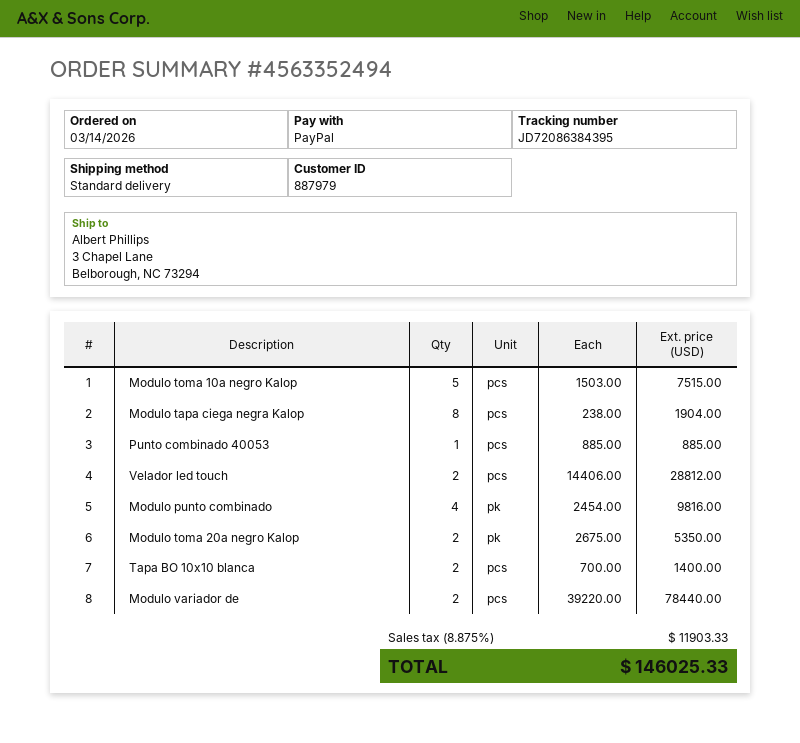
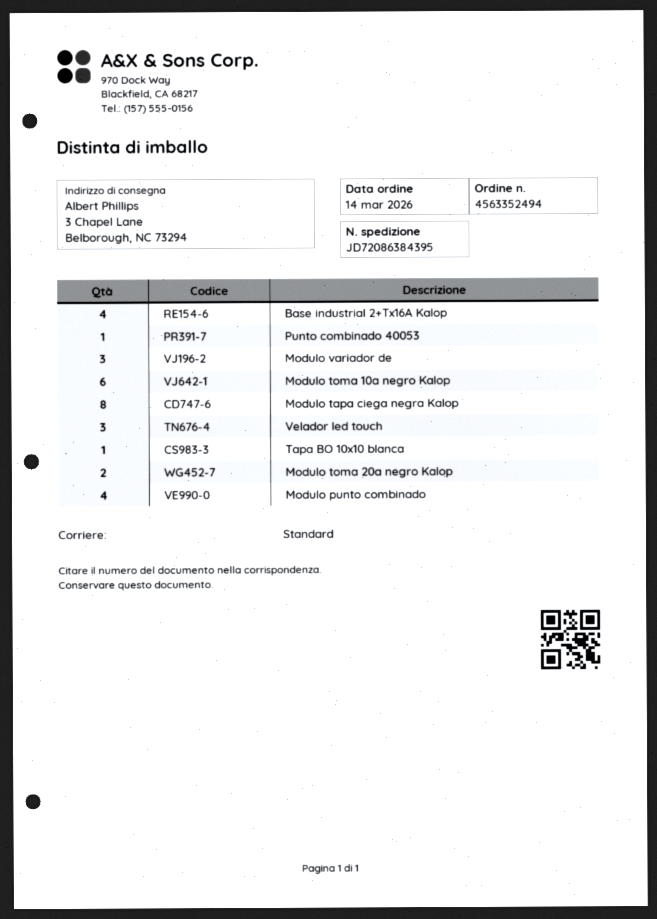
Modulo toma 10a negro Kalop: 5 -> 6
Velador led touch: 2 -> 3
Tapa BO 10x10 blanca: 2 -> 1
Modulo variador de: 2 -> 3
Base industrial 2+Tx16A Kalop: none -> 4

